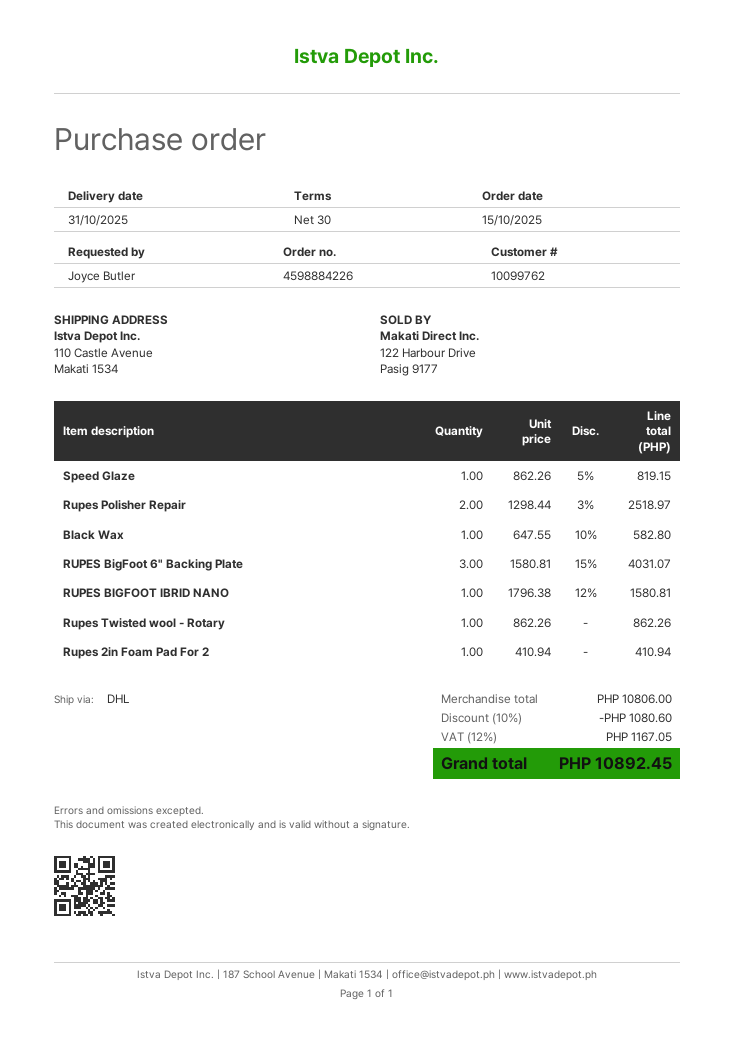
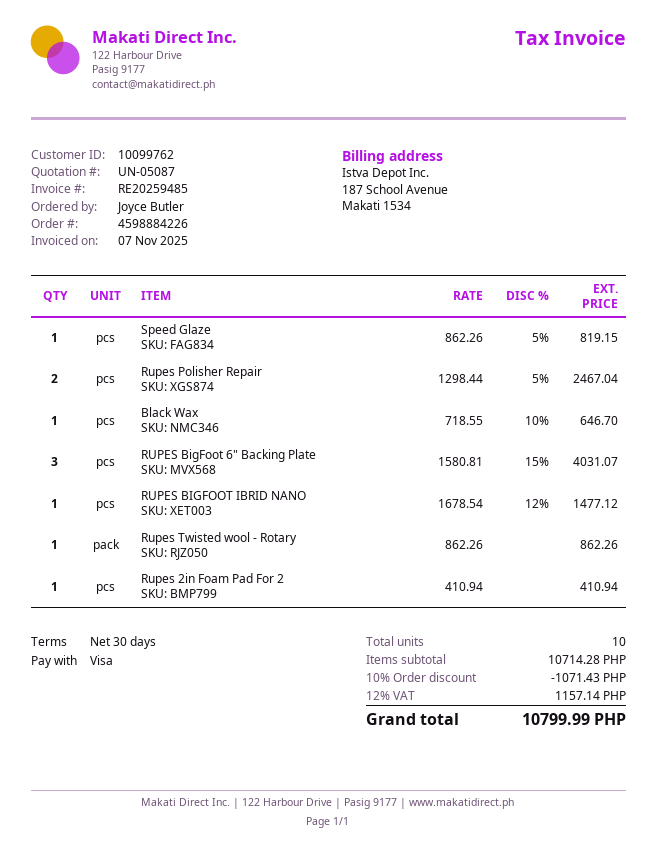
Rupes Polisher Repair: 2 x 1298.44 - 3% = 2518.97 -> 2 x 1298.44 - 5% = 2467.04
Black Wax: 1 x 647.55 - 10% = 582.80 -> 1 x 718.55 - 10% = 646.70
RUPES BIGFOOT IBRID NANO: 1 x 1796.38 - 12% = 1580.81 -> 1 x 1678.54 - 12% = 1477.12
subtotal: 10806.00 -> 10714.28
discount: 10% = 1080.60 -> 10% = 1071.43
tax: 12% = 1167.05 -> 12% = 1157.14
total: 10892.45 -> 10799.99

